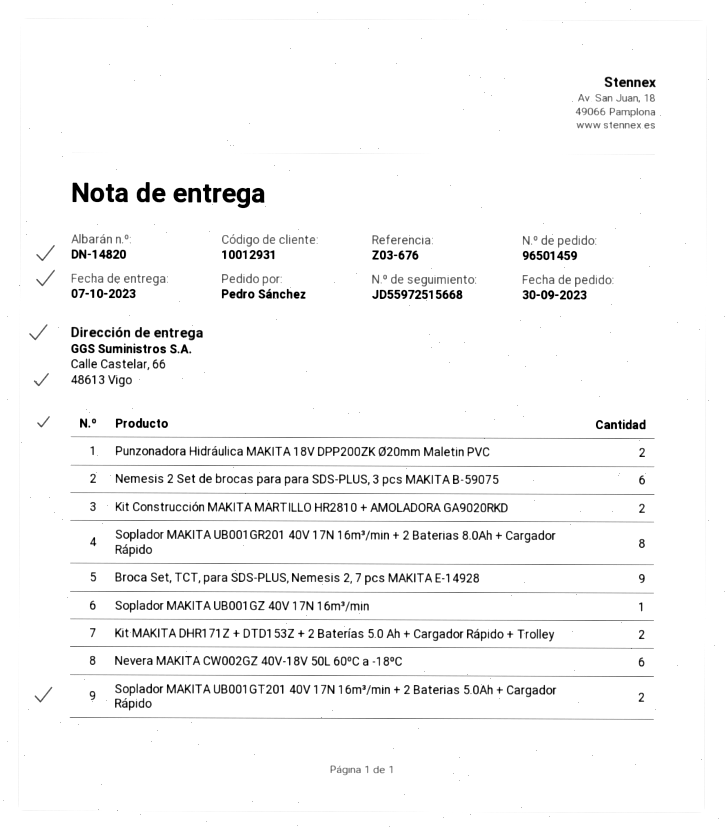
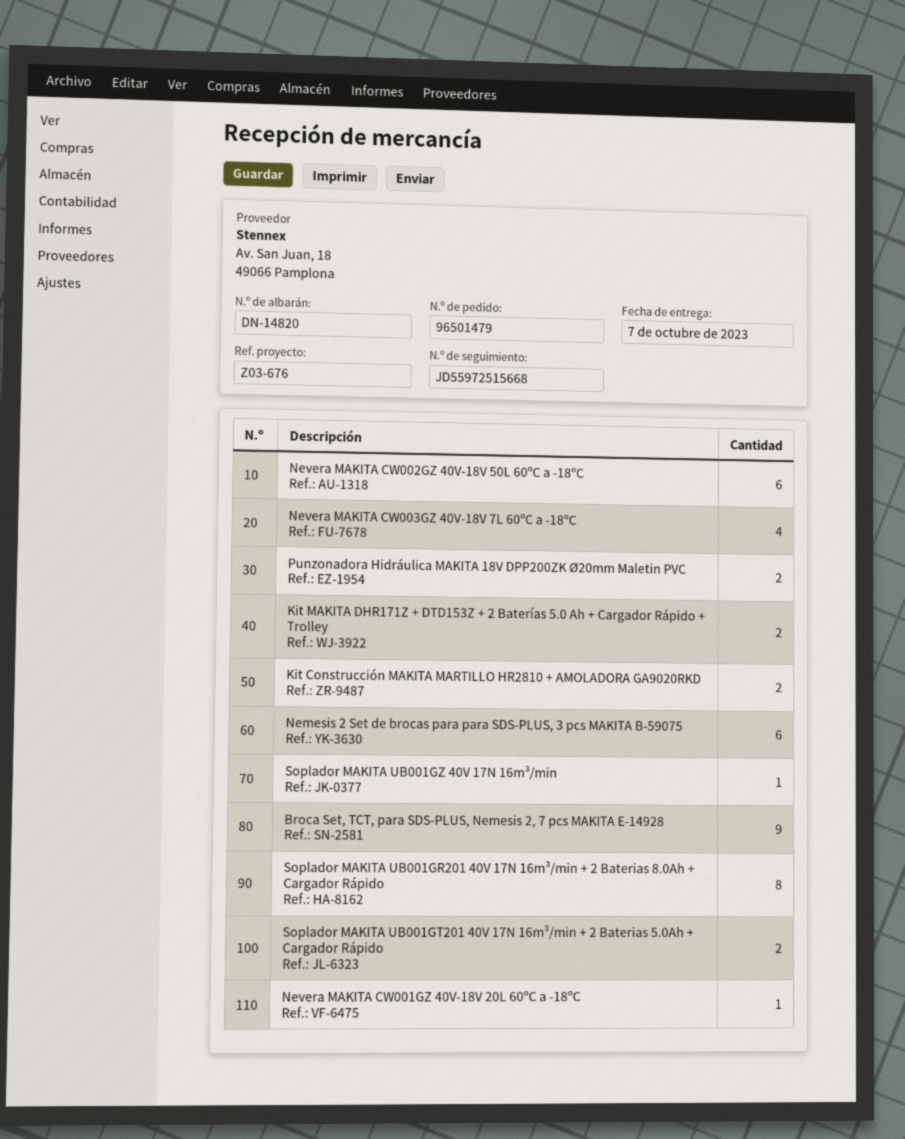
order number: 96501459 -> 96501479
Nevera MAKITA CW003GZ 40V-18V 7L 60ºC a -18ºC: none -> 4
Nevera MAKITA CW001GZ 40V-18V 20L 60ºC a -18ºC: none -> 1

